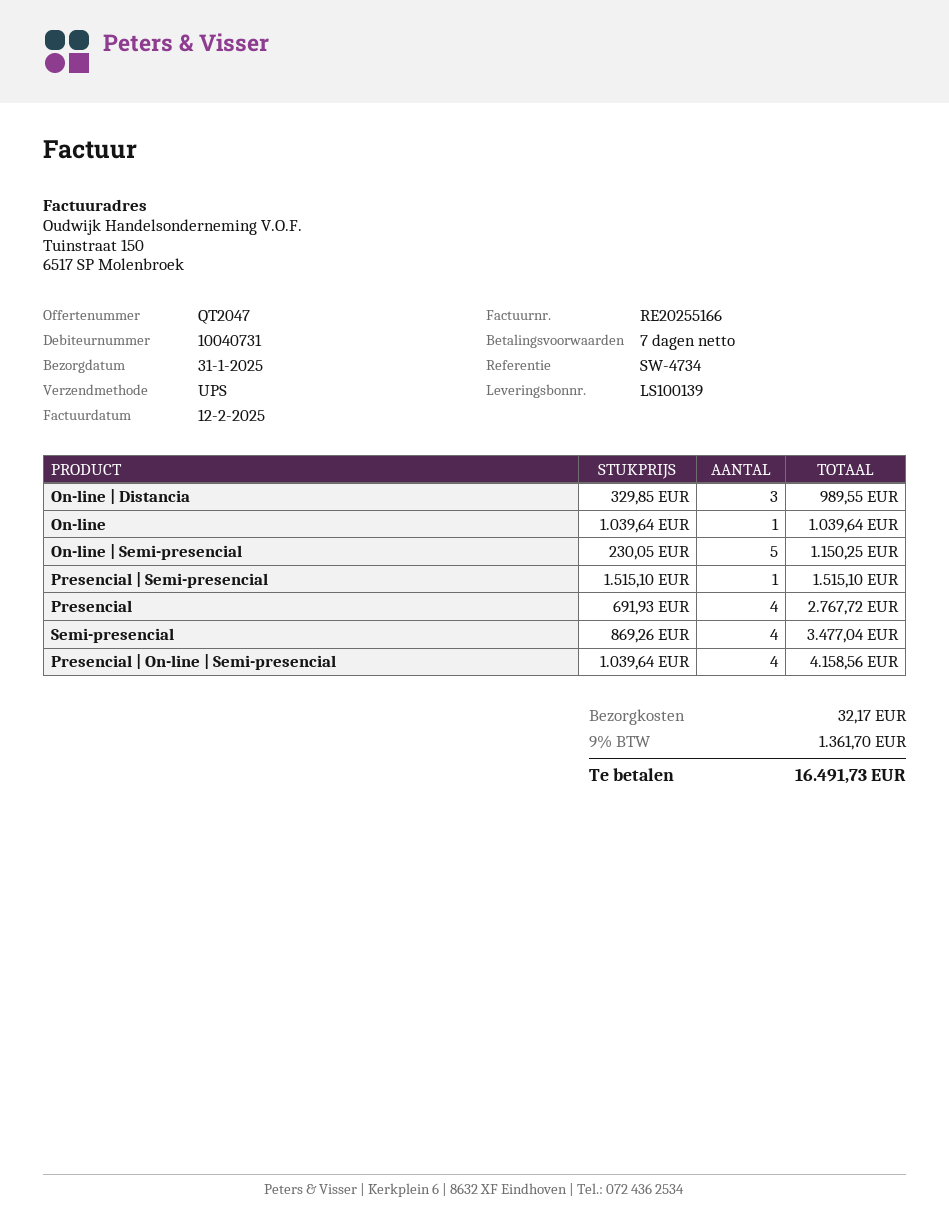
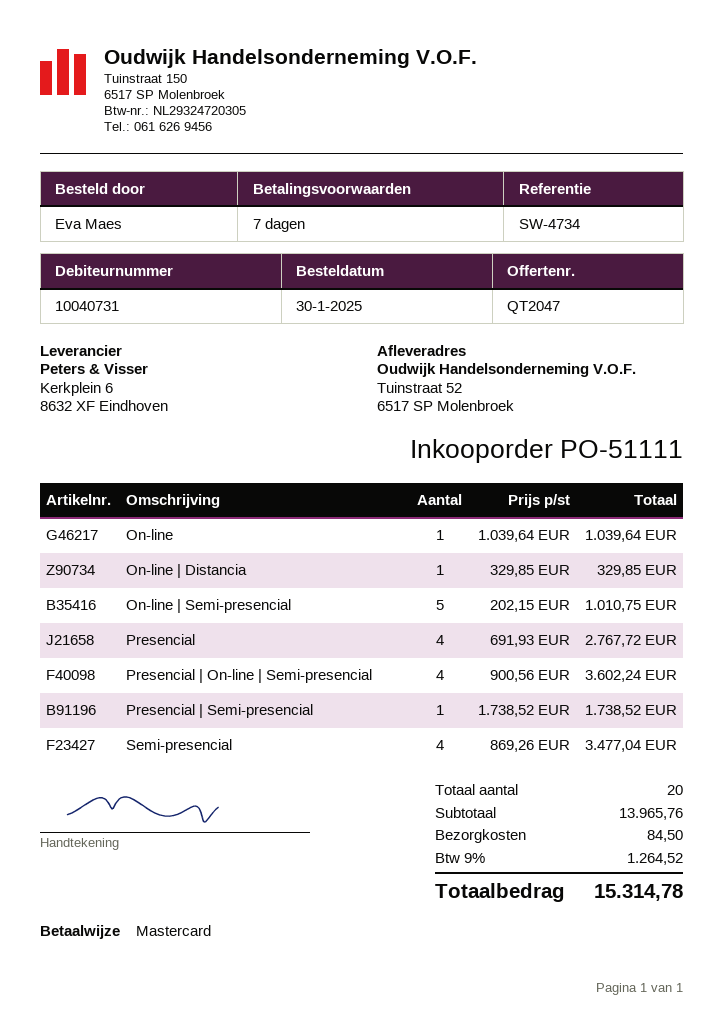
On-line | Distancia: 3 x 329.85 = 989.55 -> 1 x 329.85 = 329.85
On-line | Semi-presencial: 5 x 230.05 = 1150.25 -> 5 x 202.15 = 1010.75
Presencial | Semi-presencial: 1 x 1515.10 = 1515.10 -> 1 x 1738.52 = 1738.52
Presencial | On-line | Semi-presencial: 4 x 1039.64 = 4158.56 -> 4 x 900.56 = 3602.24
shipping: 32.17 -> 84.50
tax: 9% = 1361.70 -> 9% = 1264.52
total: 16491.73 -> 15314.78

